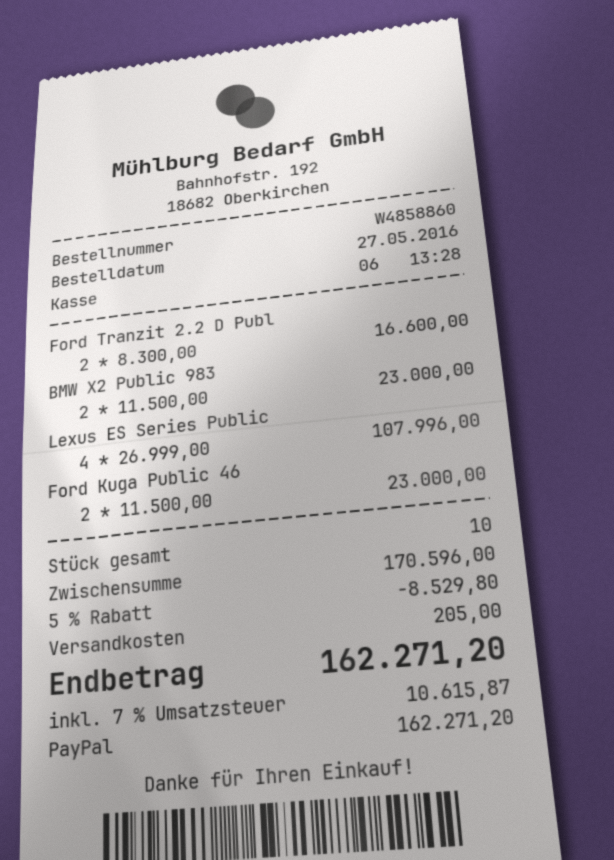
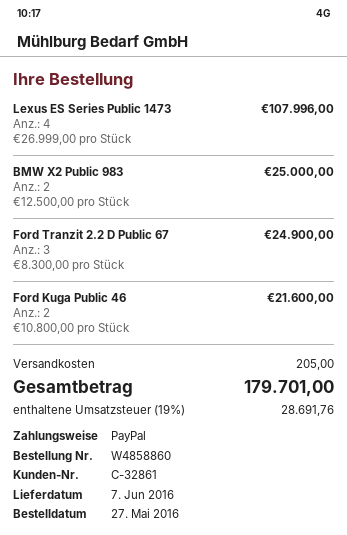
Ford Tranzit 2.2 D Publ: 2 x 8300.00 = 16600.00 -> 3 x 8300.00 = 24900.00
BMW X2 Public 983: 2 x 11500.00 = 23000.00 -> 2 x 12500.00 = 25000.00
Ford Kuga Public 46: 2 x 11500.00 = 23000.00 -> 2 x 10800.00 = 21600.00
discount: 5% = 8529.80 -> none
tax: 7% = 10615.87 -> 19% = 28691.76
total: 162271.20 -> 179701.00

